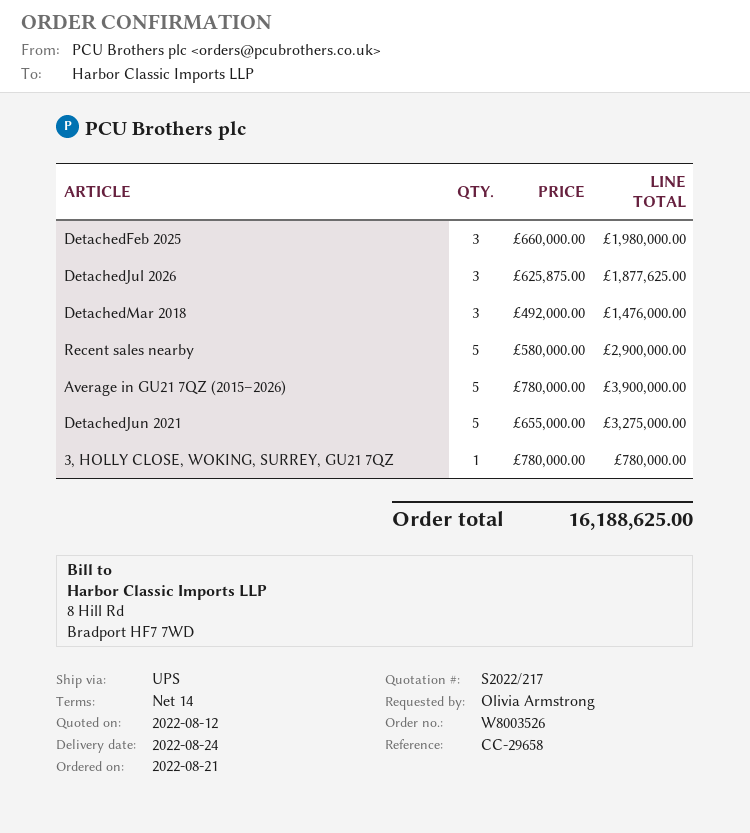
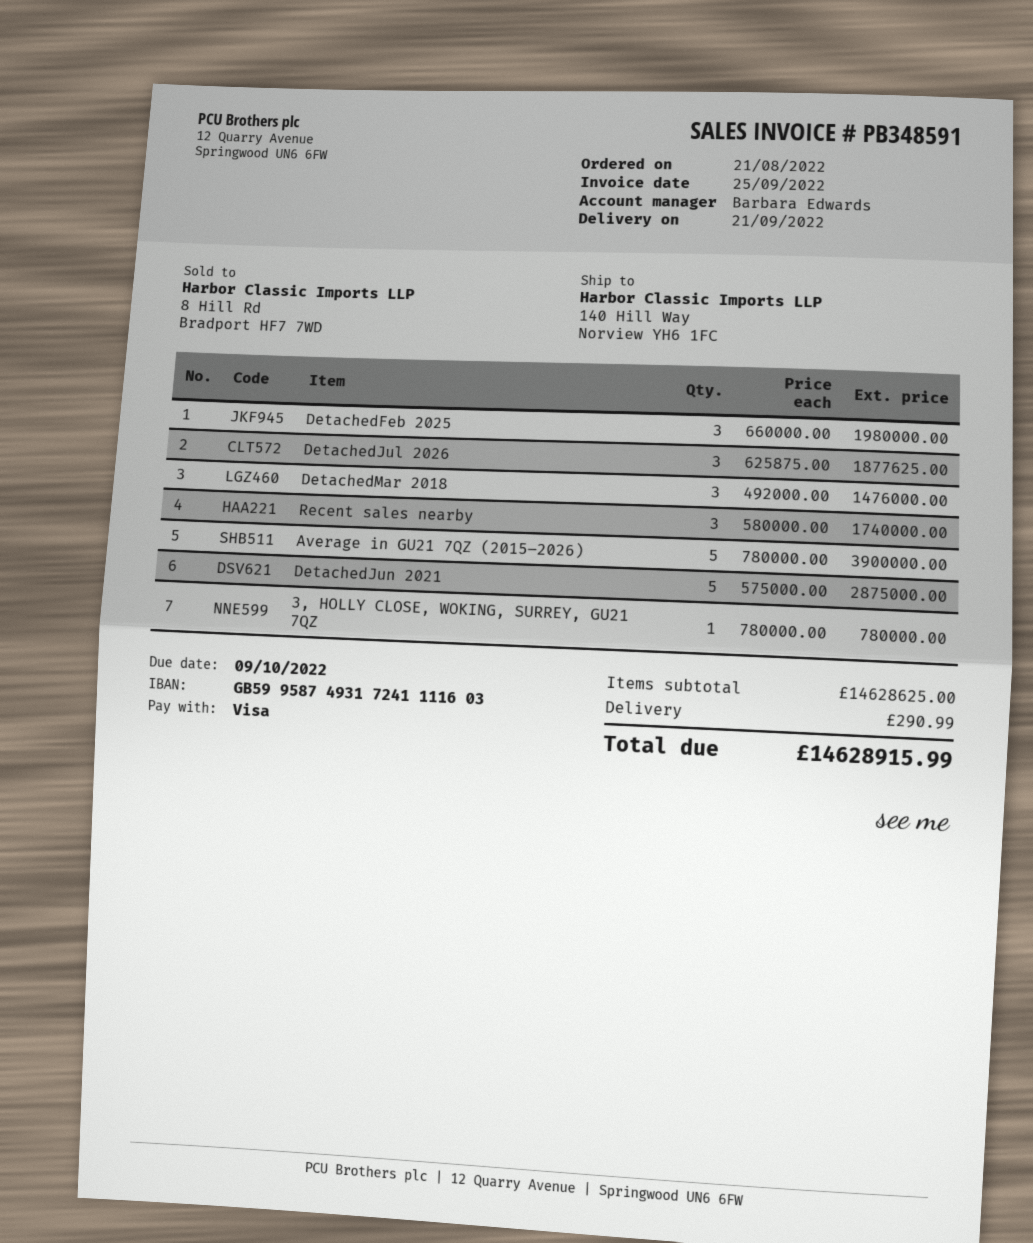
delivery date: 2022-08-24 -> 2022-09-21
Recent sales nearby: 5 x 580000.00 = 2900000.00 -> 3 x 580000.00 = 1740000.00
DetachedJun 2021: 5 x 655000.00 = 3275000.00 -> 5 x 575000.00 = 2875000.00
shipping: none -> 290.99
total: 16188625.00 -> 14628915.99

